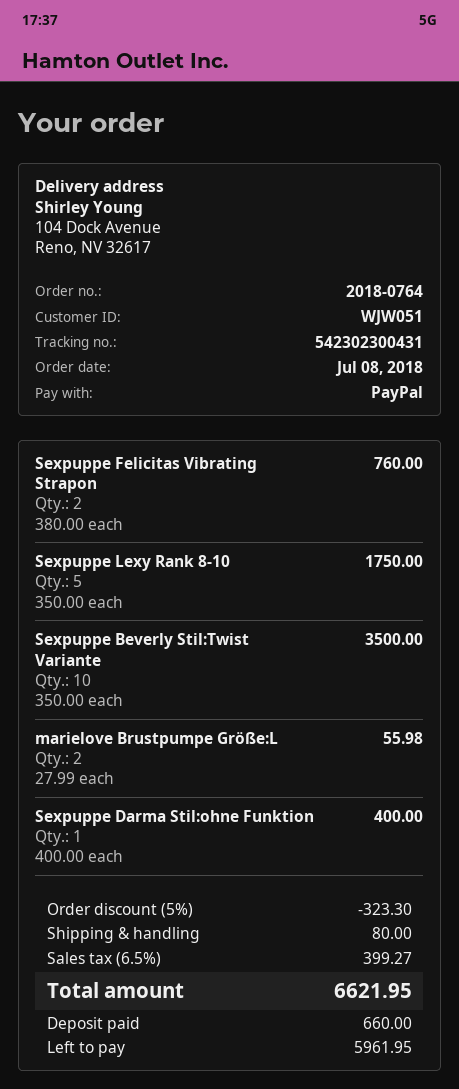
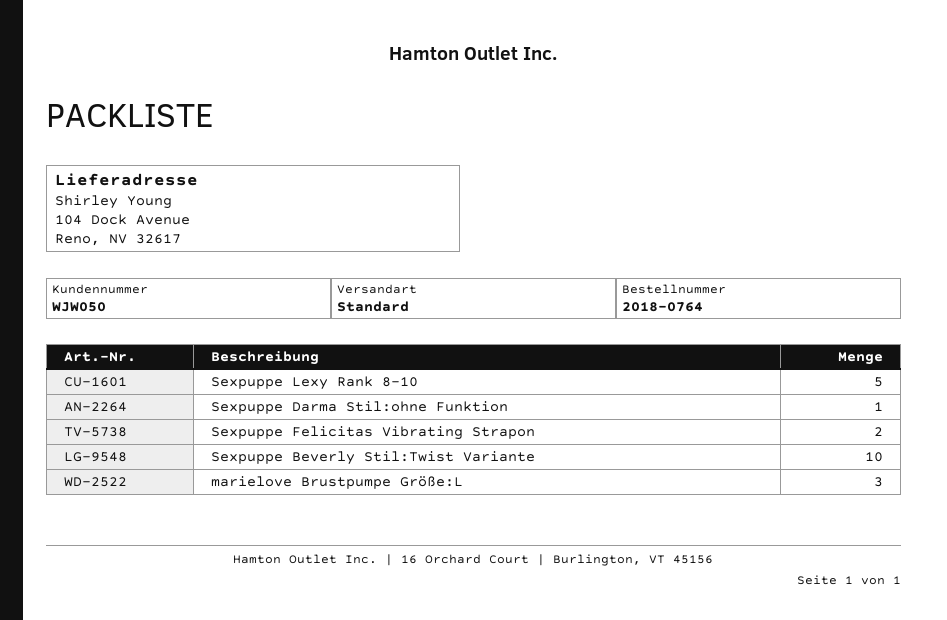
customer number: WJW051 -> WJW050
marielove Brustpumpe Größe:L: 2 -> 3

